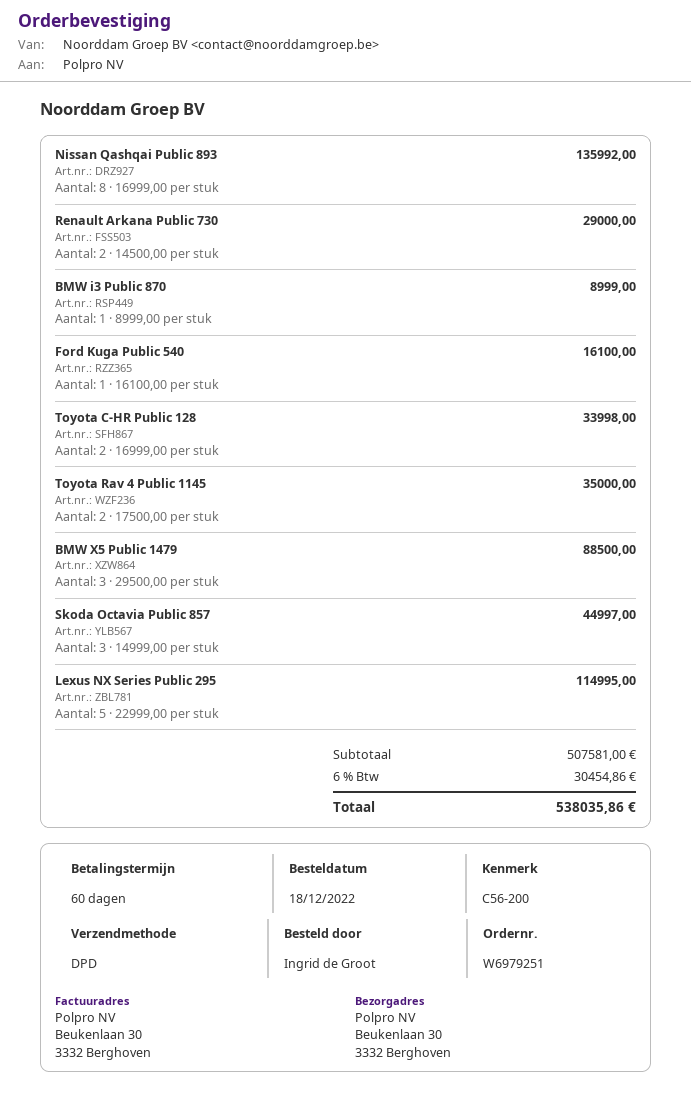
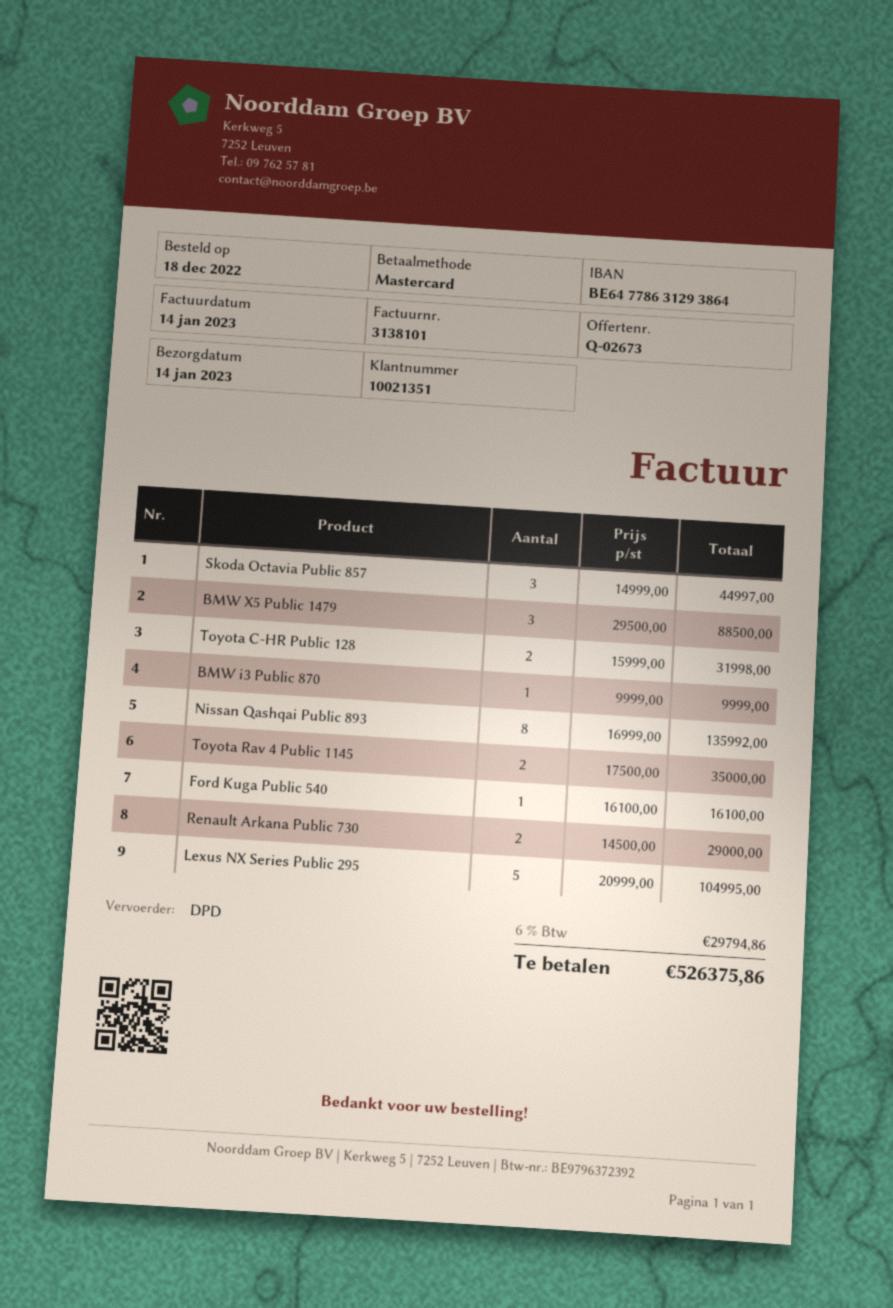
BMW i3 Public 870: 1 x 8999.00 = 8999.00 -> 1 x 9999.00 = 9999.00
Toyota C-HR Public 128: 2 x 16999.00 = 33998.00 -> 2 x 15999.00 = 31998.00
Lexus NX Series Public 295: 5 x 22999.00 = 114995.00 -> 5 x 20999.00 = 104995.00
tax: 6% = 30454.86 -> 6% = 29794.86
total: 538035.86 -> 526375.86

